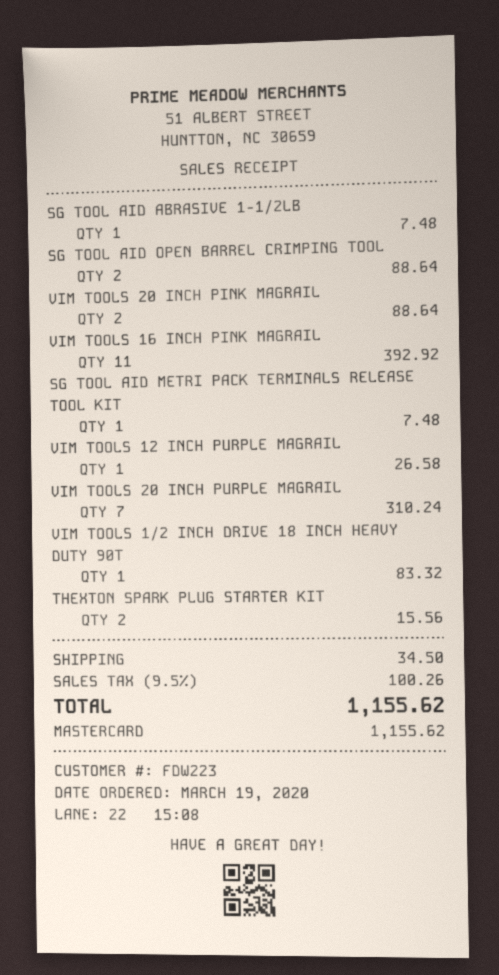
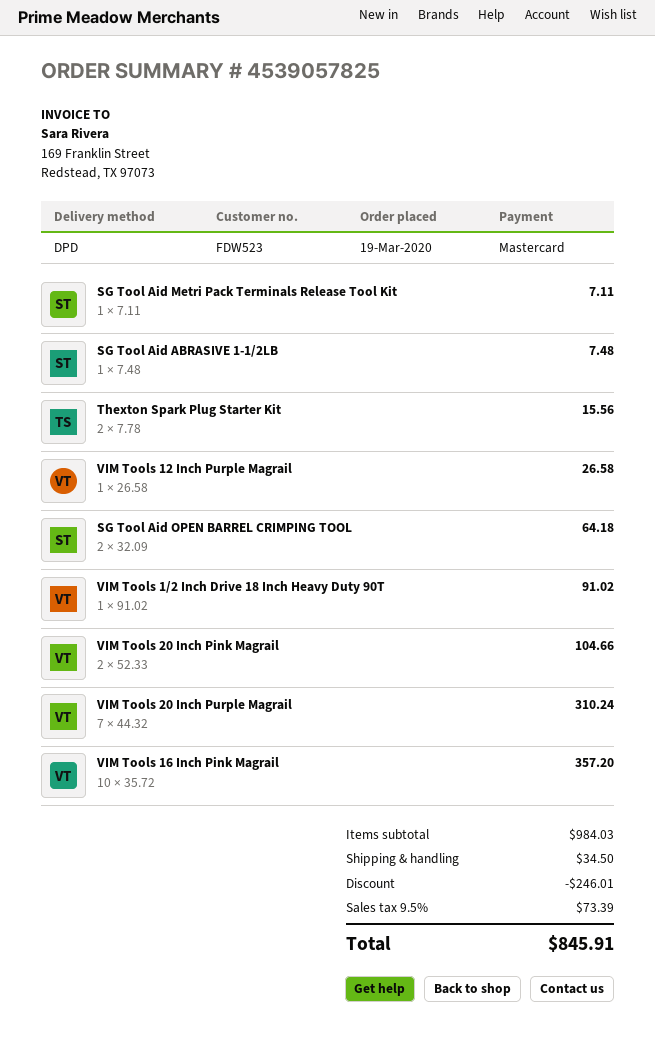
customer number: FDW223 -> FDW523
SG TOOL AID OPEN BARREL CRIMPING TOOL: 2 for 88.64 -> 2 for 64.18
VIM TOOLS 20 INCH PINK MAGRAIL: 2 for 88.64 -> 2 for 104.66
VIM TOOLS 16 INCH PINK MAGRAIL: 11 for 392.92 -> 10 for 357.20
SG TOOL AID METRI PACK TERMINALS RELEASE TOOL KIT: 1 for 7.48 -> 1 for 7.11
VIM TOOLS 1/2 INCH DRIVE 18 INCH HEAVY DUTY 90T: 1 for 83.32 -> 1 for 91.02
discount: none -> 246.01
tax: 9.5% = 100.26 -> 9.5% = 73.39
total: 1155.62 -> 845.91

